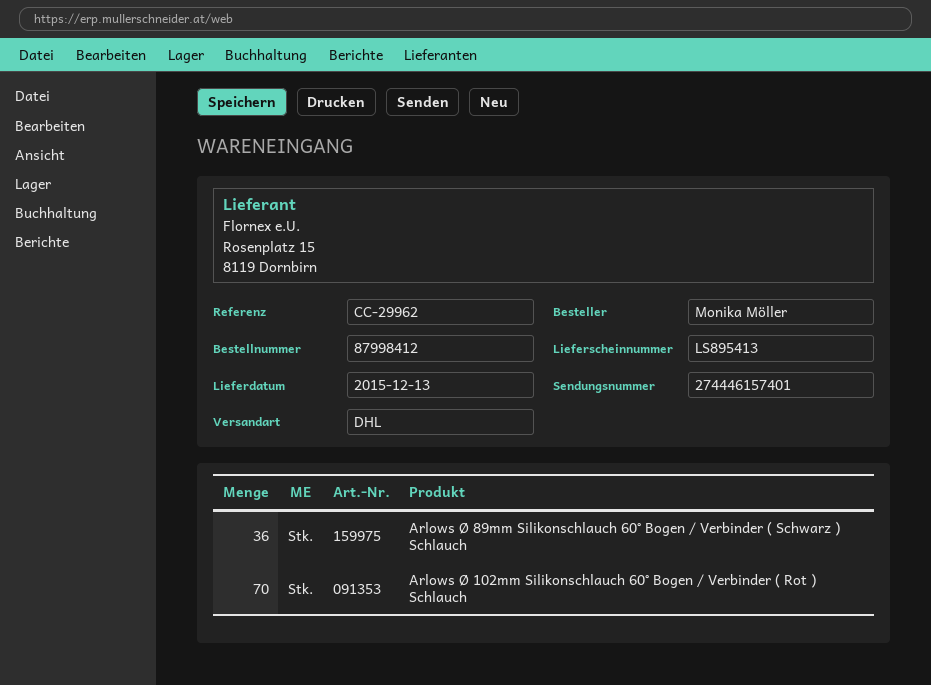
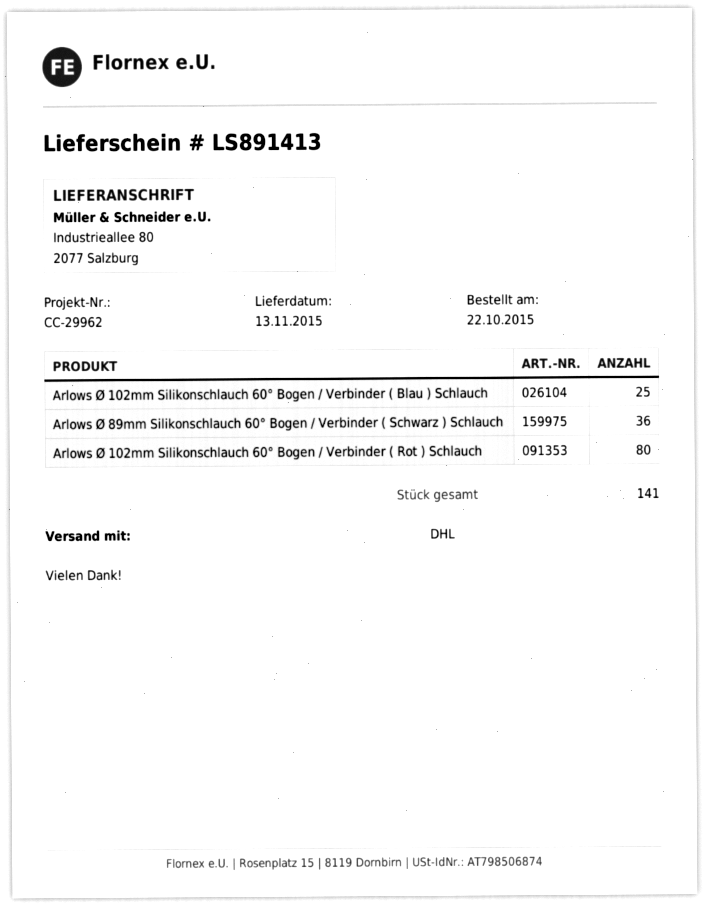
delivery note number: LS895413 -> LS891413
delivery date: 2015-12-13 -> 2015-11-13
Arlows Ø 102mm Silikonschlauch 60° Bogen / Verbinder ( Rot ) Schlauch: 70 -> 80
Arlows Ø 102mm Silikonschlauch 60° Bogen / Verbinder ( Blau ) Schlauch: none -> 25

